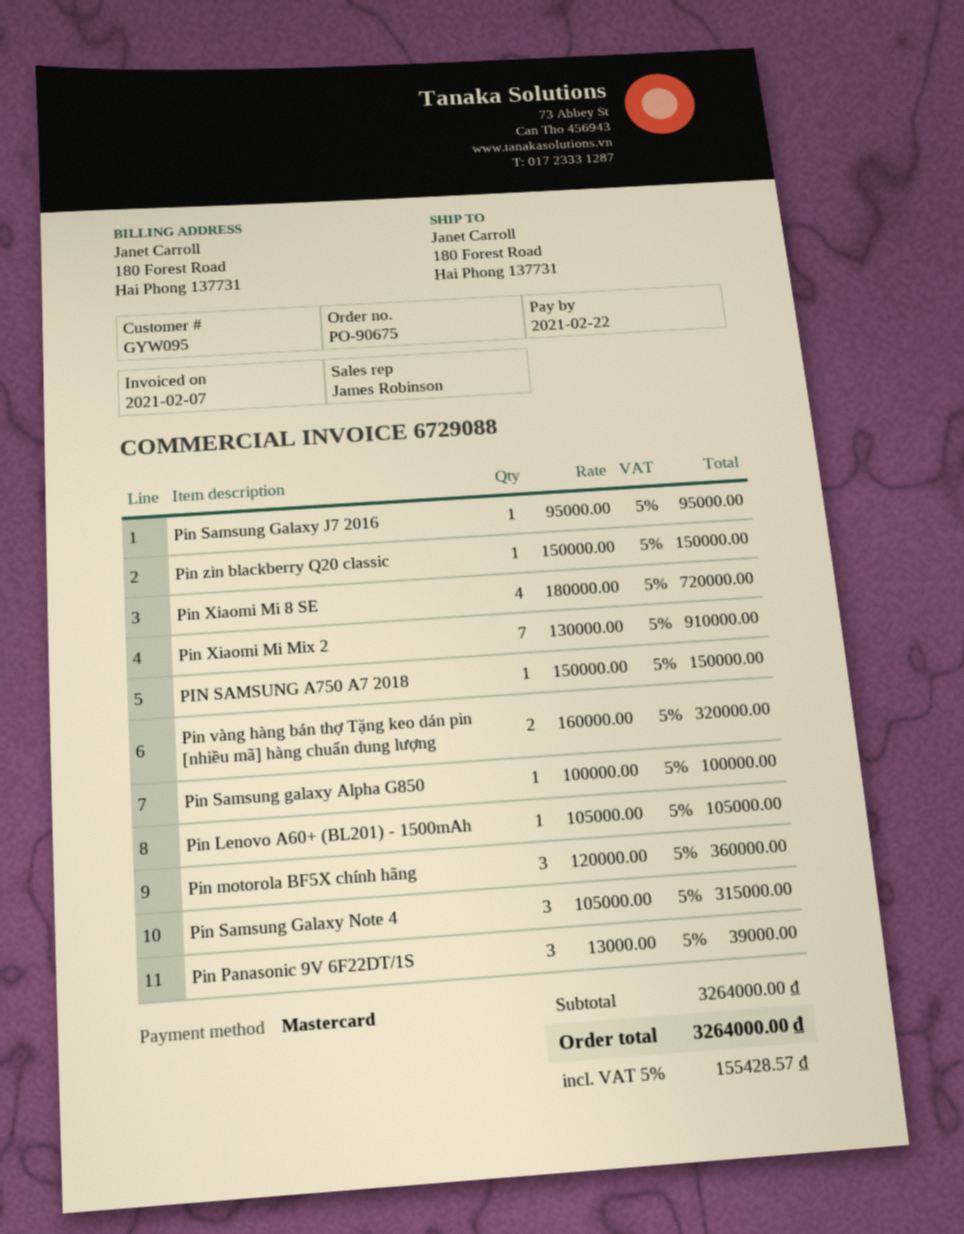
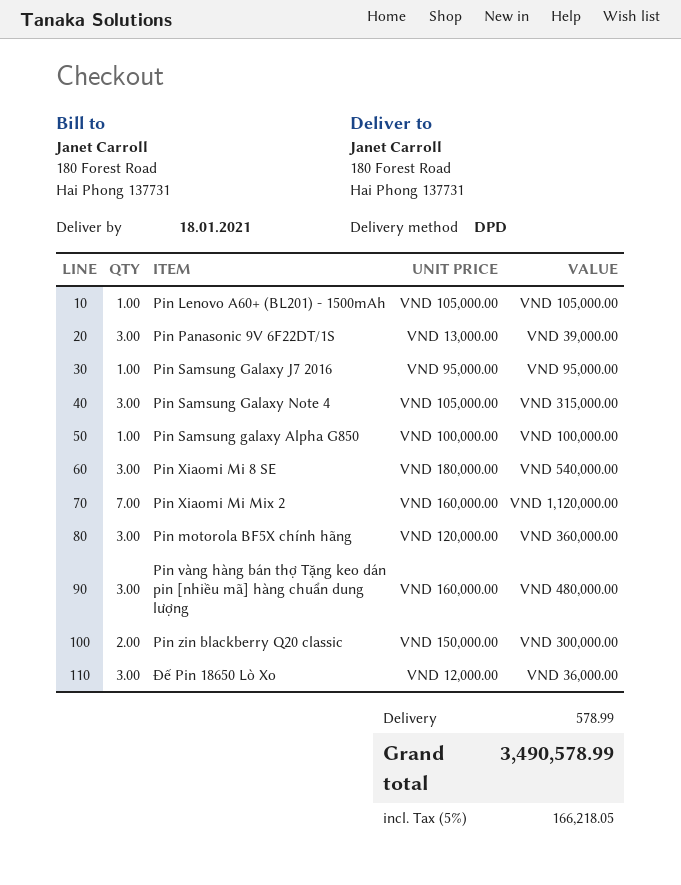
Pin zin blackberry Q20 classic: 1 x 150000.00 = 150000.00 -> 2 x 150000.00 = 300000.00
Pin Xiaomi Mi 8 SE: 4 x 180000.00 = 720000.00 -> 3 x 180000.00 = 540000.00
Pin Xiaomi Mi Mix 2: 7 x 130000.00 = 910000.00 -> 7 x 160000.00 = 1120000.00
PIN SAMSUNG A750 A7 2018: 1 x 150000.00 = 150000.00 -> none
Pin vàng hàng bán thợ Tặng keo dán pin [nhiều mã] hàng chuẩn dung lượng: 2 x 160000.00 = 320000.00 -> 3 x 160000.00 = 480000.00
Đế Pin 18650 Lò Xo: none -> 3 x 12000.00 = 36000.00
shipping: none -> 578.99
tax: 5% = 155428.57 -> 5% = 166218.05
total: 3264000.00 -> 3490578.99

